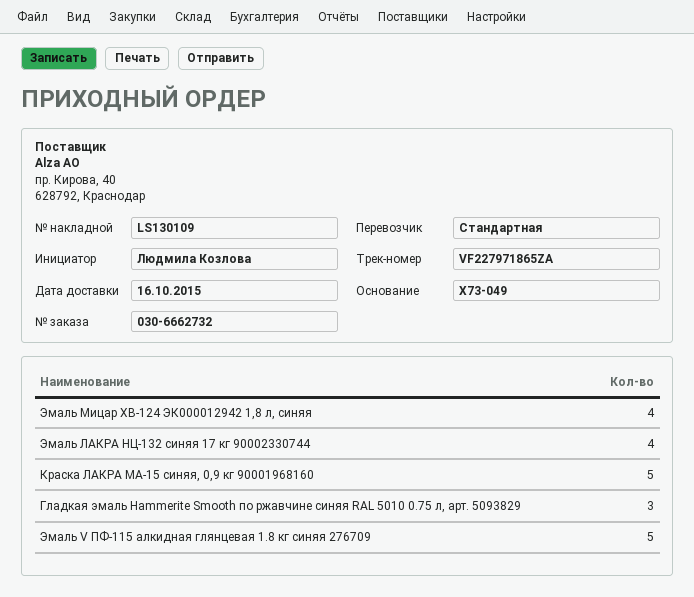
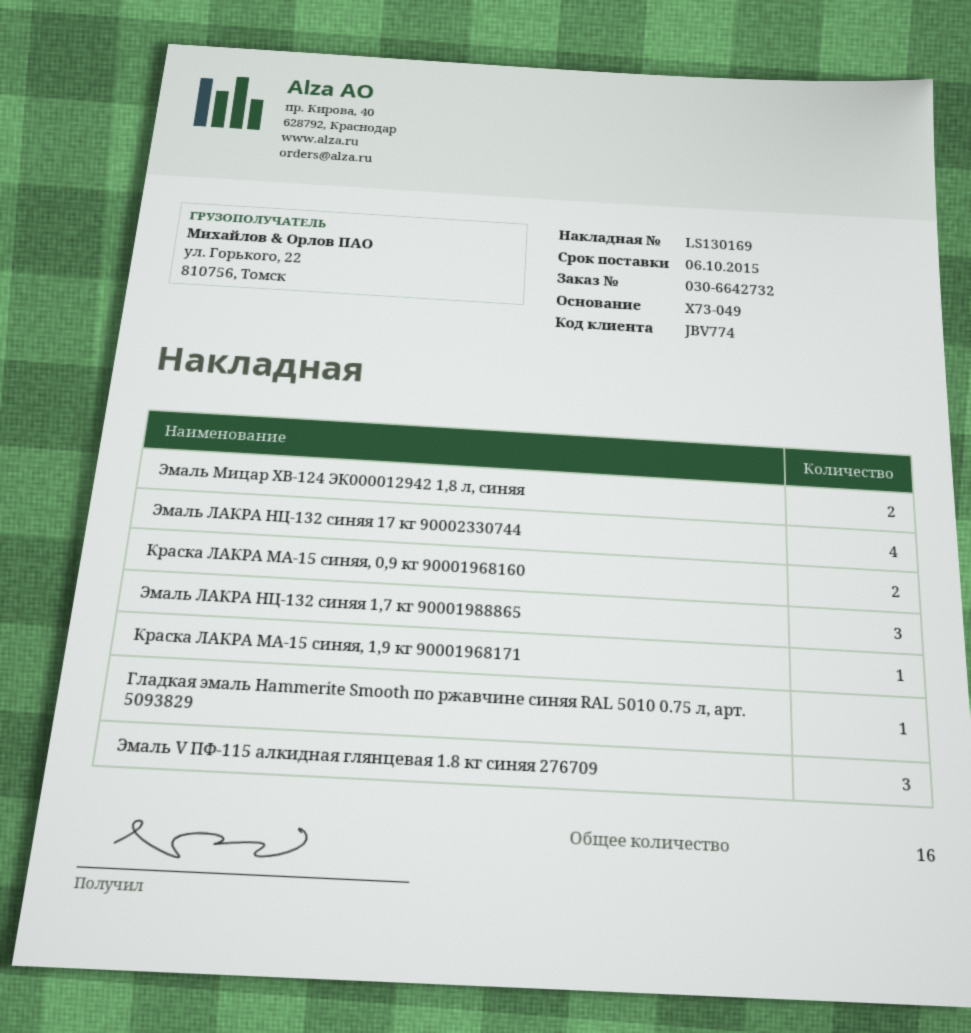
order number: 030-6662732 -> 030-6642732
delivery note number: LS130109 -> LS130169
delivery date: 2015-10-16 -> 2015-10-06
Эмаль Мицар ХВ-124 ЭК000012942 1,8 л, синяя: 4 -> 2
Краска ЛАКРА МА-15 синяя, 0,9 кг 90001968160: 5 -> 2
Гладкая эмаль Hammerite Smooth по ржавчине синяя RAL 5010 0.75 л, арт. 5093829: 3 -> 1
Эмаль V ПФ-115 алкидная глянцевая 1.8 кг синяя 276709: 5 -> 3
Эмаль ЛАКРА НЦ-132 синяя 1,7 кг 90001988865: none -> 3
Краска ЛАКРА МА-15 синяя, 1,9 кг 90001968171: none -> 1

